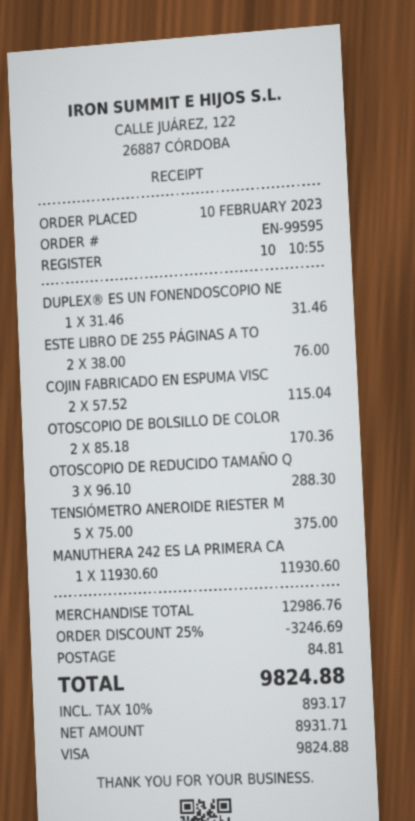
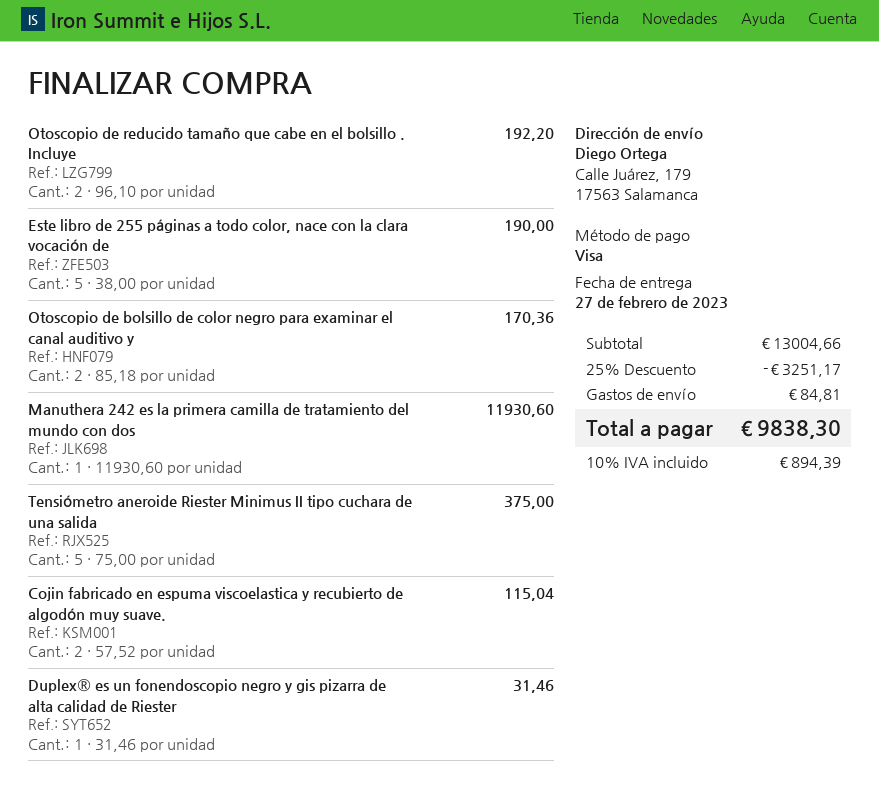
ESTE LIBRO DE 255 PÁGINAS A TO: 2 x 38.00 = 76.00 -> 5 x 38.00 = 190.00
OTOSCOPIO DE REDUCIDO TAMAÑO Q: 3 x 96.10 = 288.30 -> 2 x 96.10 = 192.20
subtotal: 12986.76 -> 13004.66
discount: 25% = 3246.69 -> 25% = 3251.17
tax: 10% = 893.17 -> 10% = 894.39
total: 9824.88 -> 9838.30

